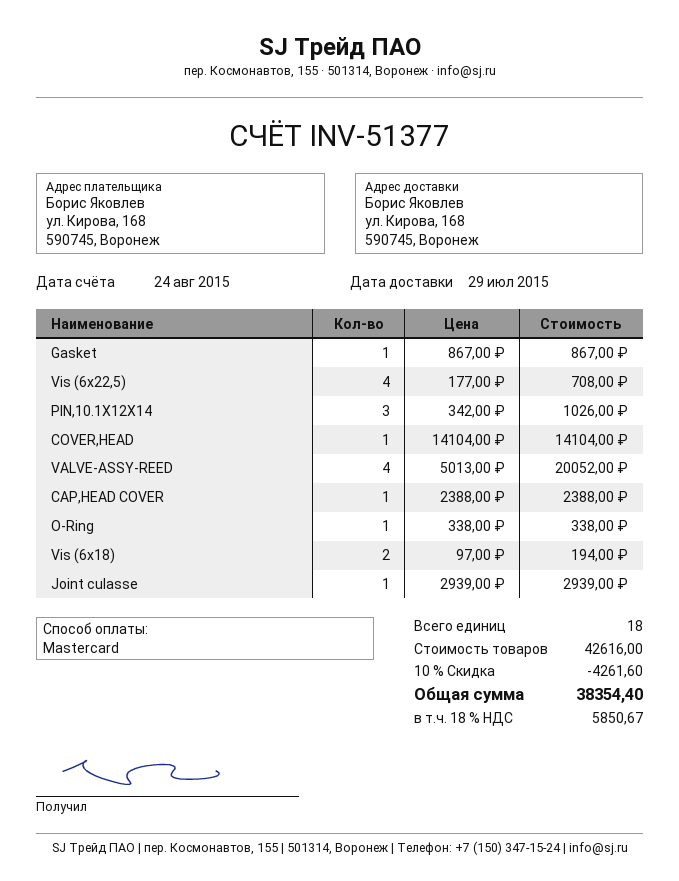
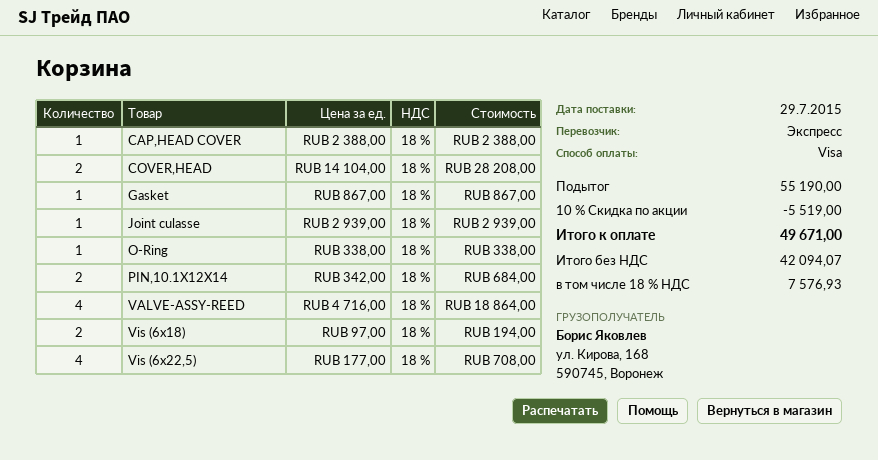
payment method: Mastercard -> Visa
PIN,10.1X12X14: 3 x 342.00 = 1026.00 -> 2 x 342.00 = 684.00
COVER,HEAD: 1 x 14104.00 = 14104.00 -> 2 x 14104.00 = 28208.00
VALVE-ASSY-REED: 4 x 5013.00 = 20052.00 -> 4 x 4716.00 = 18864.00
subtotal: 42616.00 -> 55190.00
discount: 10% = 4261.60 -> 10% = 5519.00
tax: 18% = 5850.67 -> 18% = 7576.93
total: 38354.40 -> 49671.00

